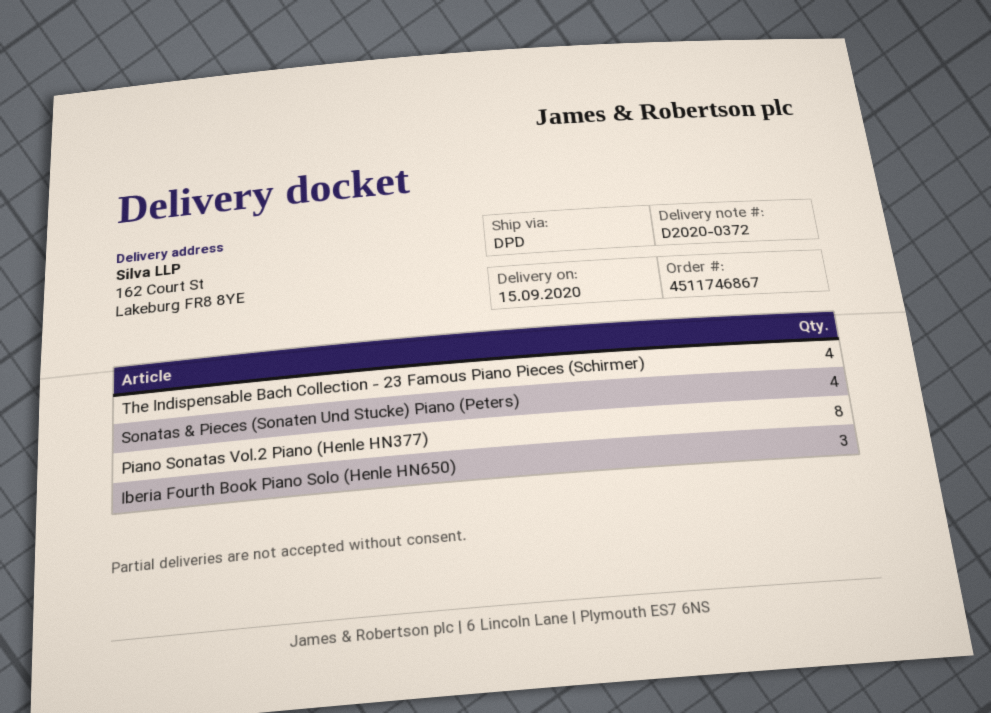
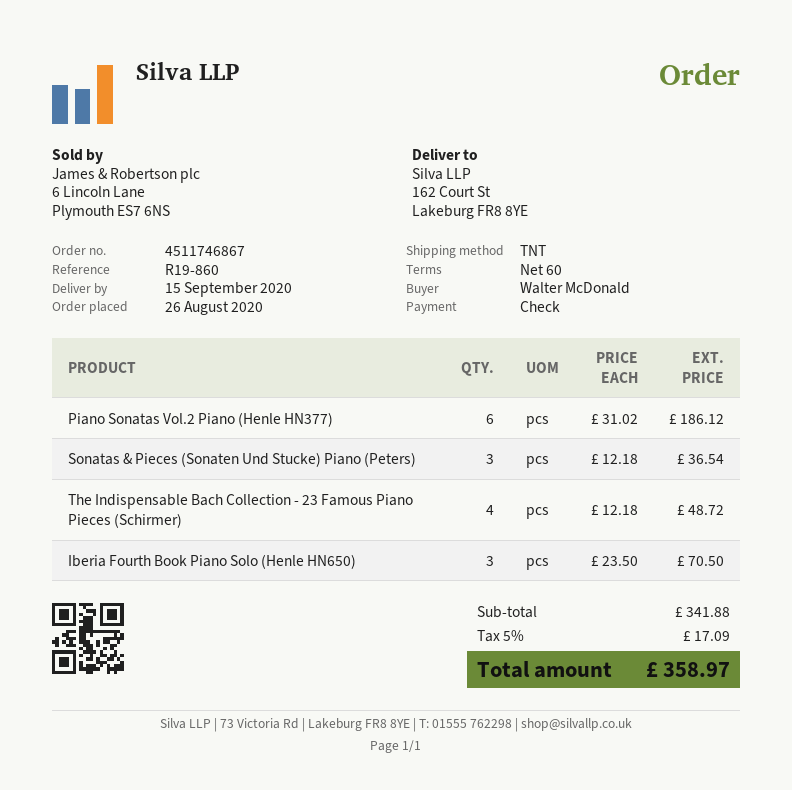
shipping method: DPD -> TNT
Sonatas & Pieces (Sonaten Und Stucke) Piano (Peters): 4 -> 3
Piano Sonatas Vol.2 Piano (Henle HN377): 8 -> 6

